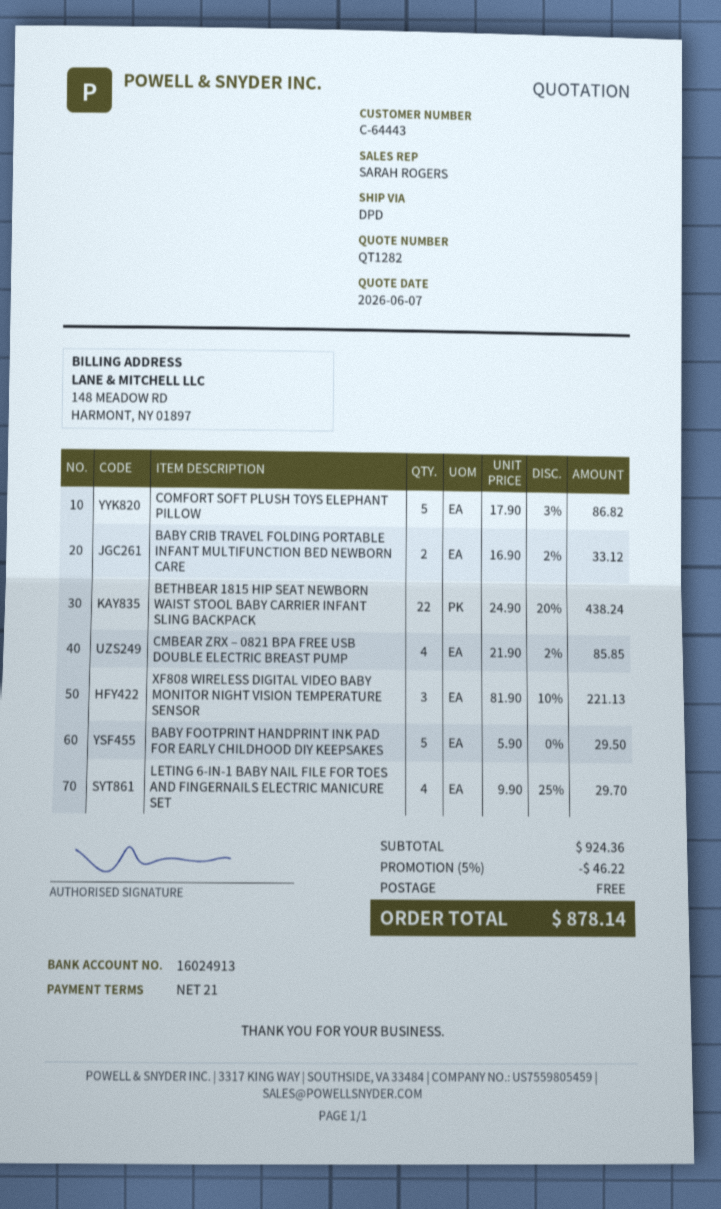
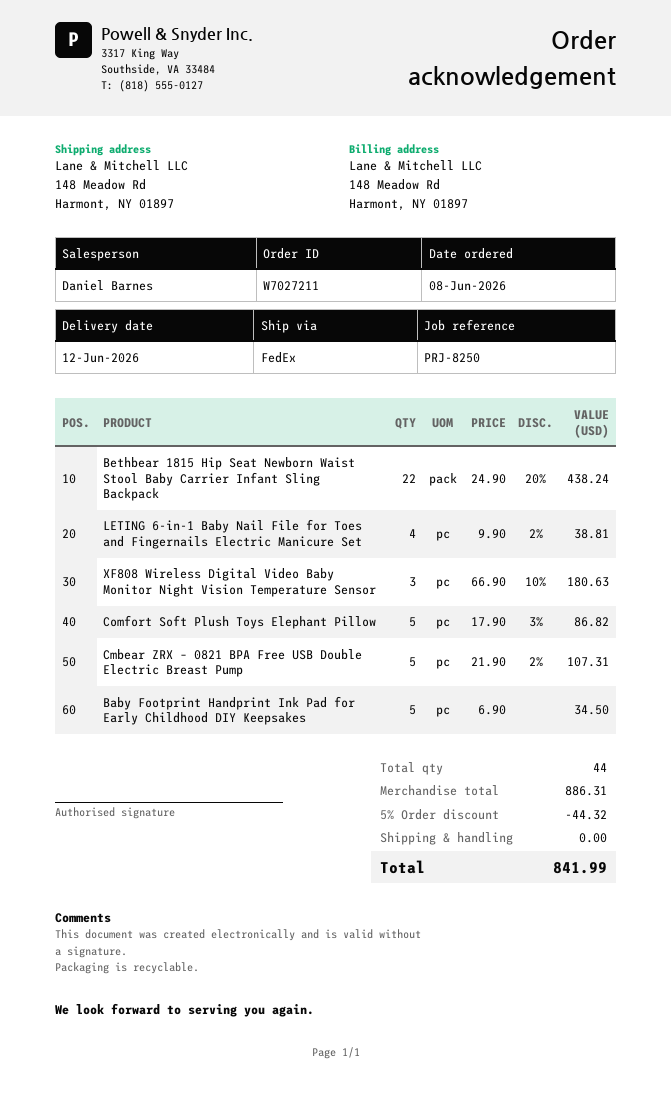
sales rep: SARAH ROGERS -> Daniel Barnes
shipping method: DPD -> FedEx
BABY CRIB TRAVEL FOLDING PORTABLE INFANT MULTIFUNCTION BED NEWBORN CARE: 2 x 16.90 - 2% = 33.12 -> none
CMBEAR ZRX – 0821 BPA FREE USB DOUBLE ELECTRIC BREAST PUMP: 4 x 21.90 - 2% = 85.85 -> 5 x 21.90 - 2% = 107.31
XF808 WIRELESS DIGITAL VIDEO BABY MONITOR NIGHT VISION TEMPERATURE SENSOR: 3 x 81.90 - 10% = 221.13 -> 3 x 66.90 - 10% = 180.63
BABY FOOTPRINT HANDPRINT INK PAD FOR EARLY CHILDHOOD DIY KEEPSAKES: 5 x 5.90 = 29.50 -> 5 x 6.90 = 34.50
LETING 6-IN-1 BABY NAIL FILE FOR TOES AND FINGERNAILS ELECTRIC MANICURE SET: 4 x 9.90 - 25% = 29.70 -> 4 x 9.90 - 2% = 38.81
subtotal: 924.36 -> 886.31
discount: 5% = 46.22 -> 5% = 44.32
total: 878.14 -> 841.99

